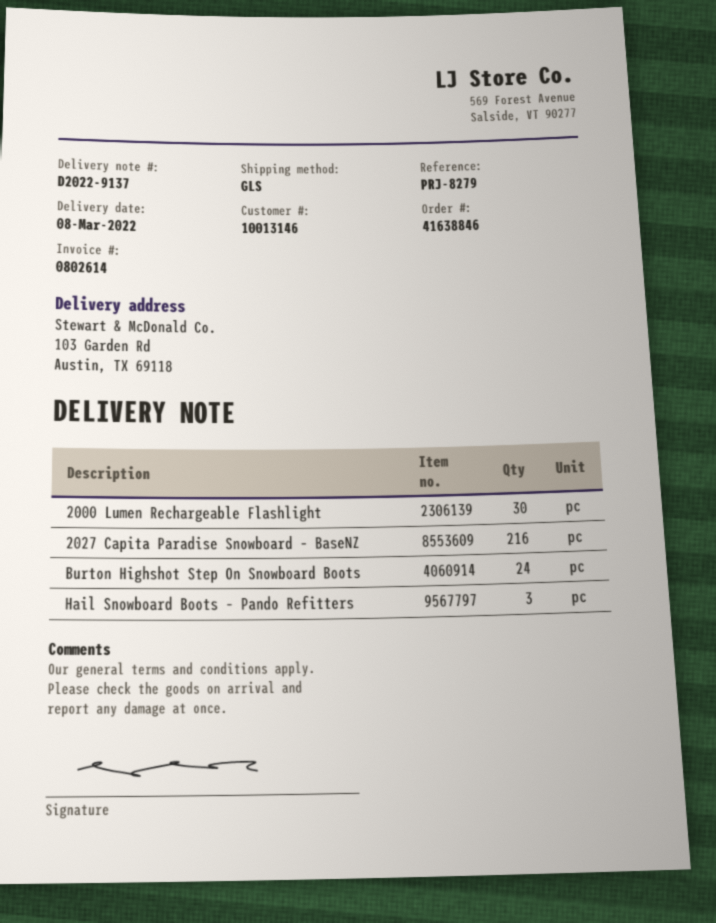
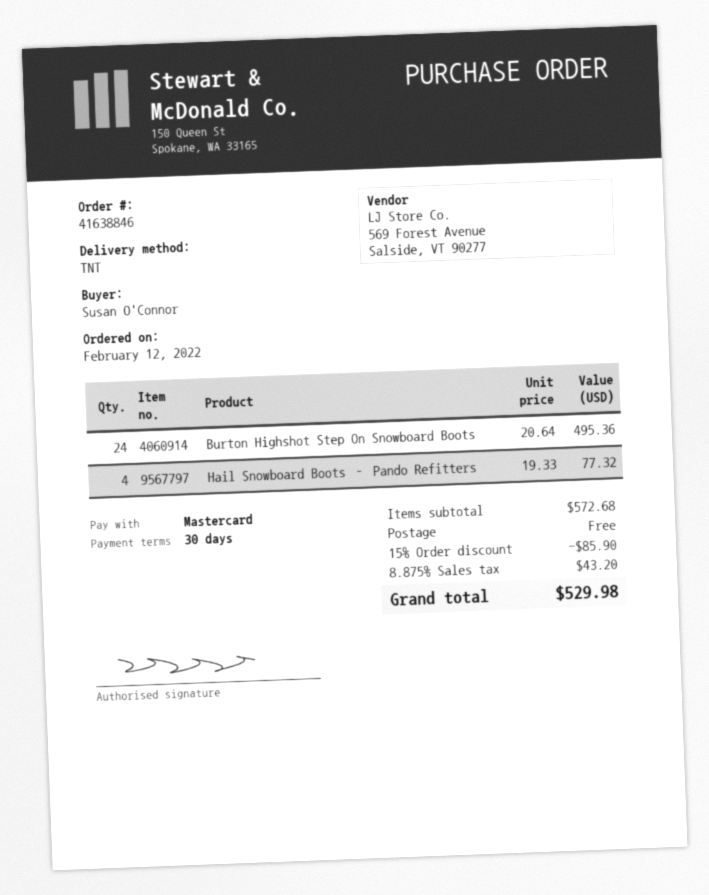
shipping method: GLS -> TNT
2000 Lumen Rechargeable Flashlight: 30 -> none
2027 Capita Paradise Snowboard – BaseNZ: 216 -> none
Hail Snowboard Boots – Pando Refitters: 3 -> 4

